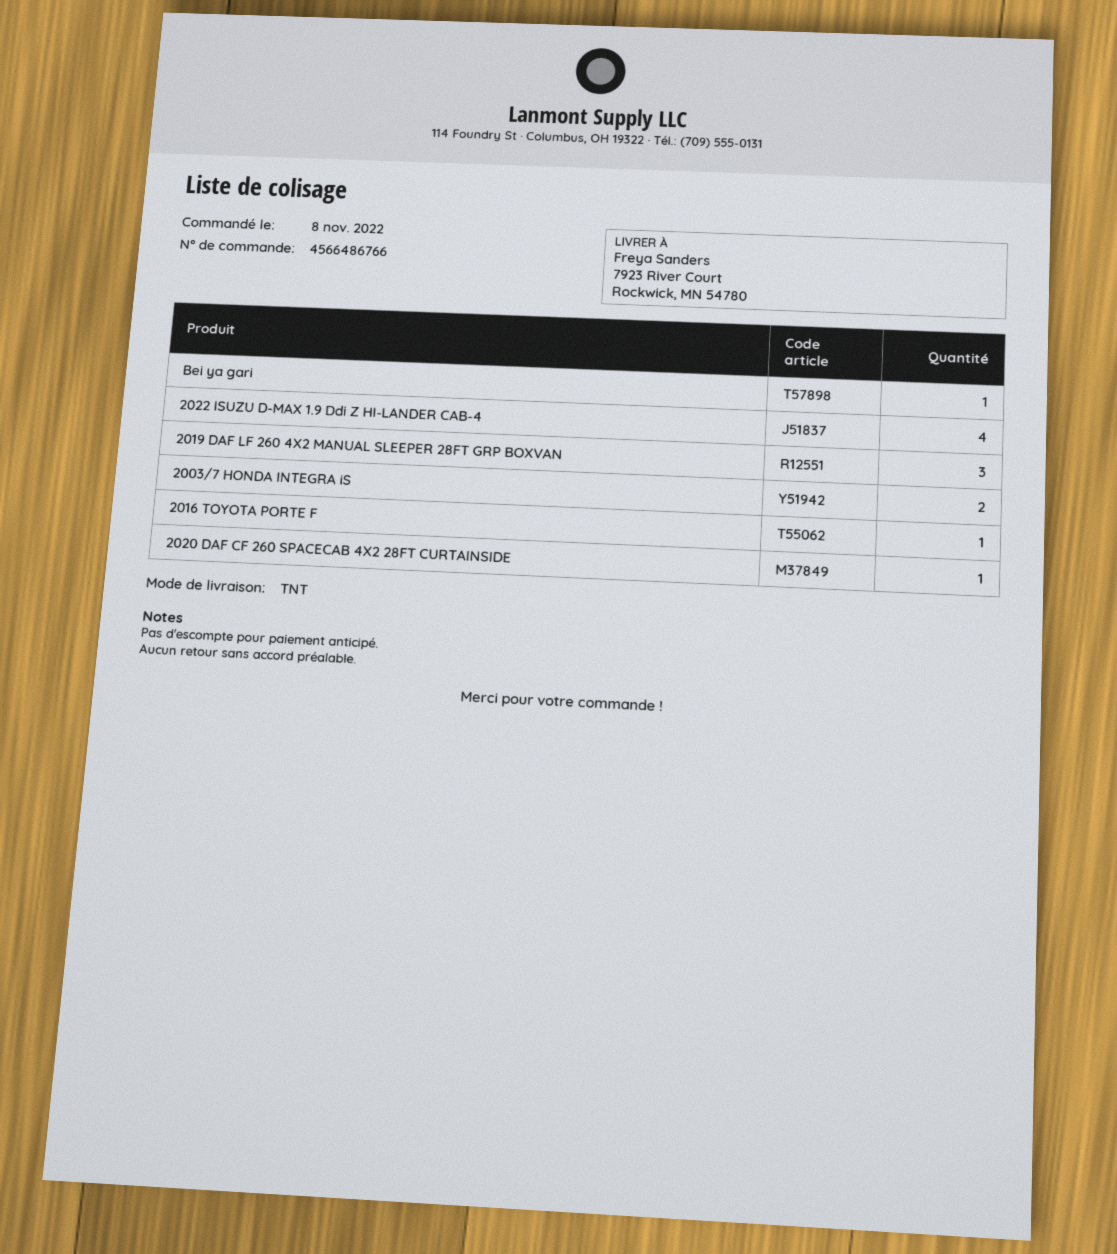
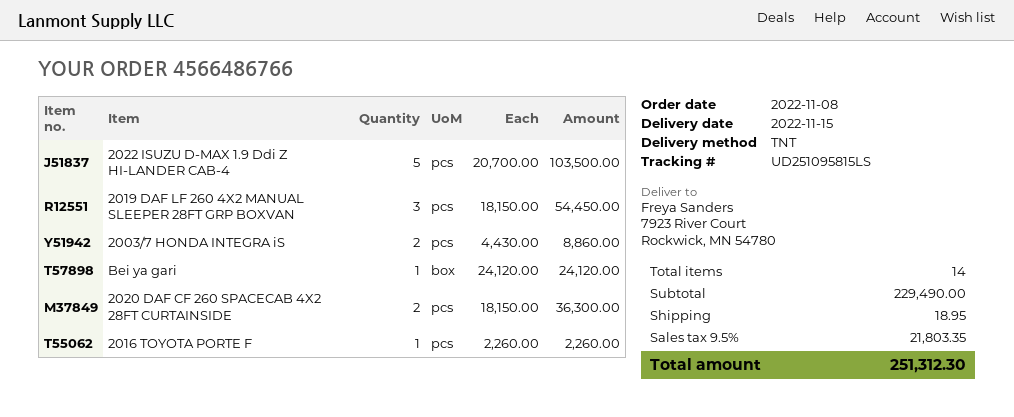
2022 ISUZU D-MAX 1.9 Ddi Z HI-LANDER CAB-4: 4 -> 5
2020 DAF CF 260 SPACECAB 4X2 28FT CURTAINSIDE: 1 -> 2

